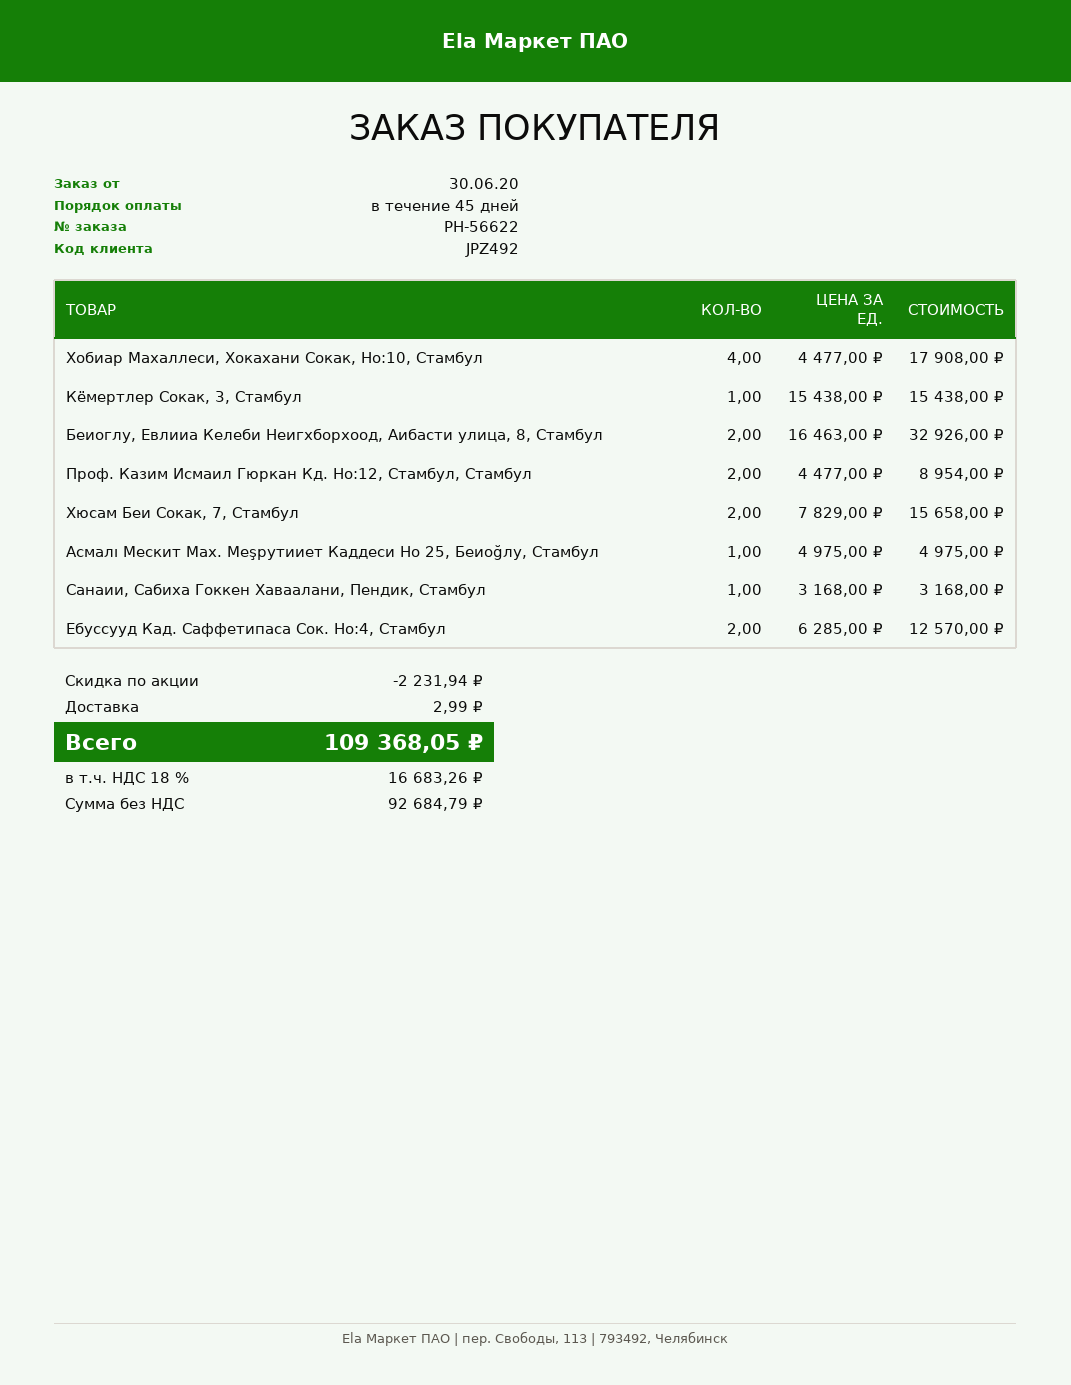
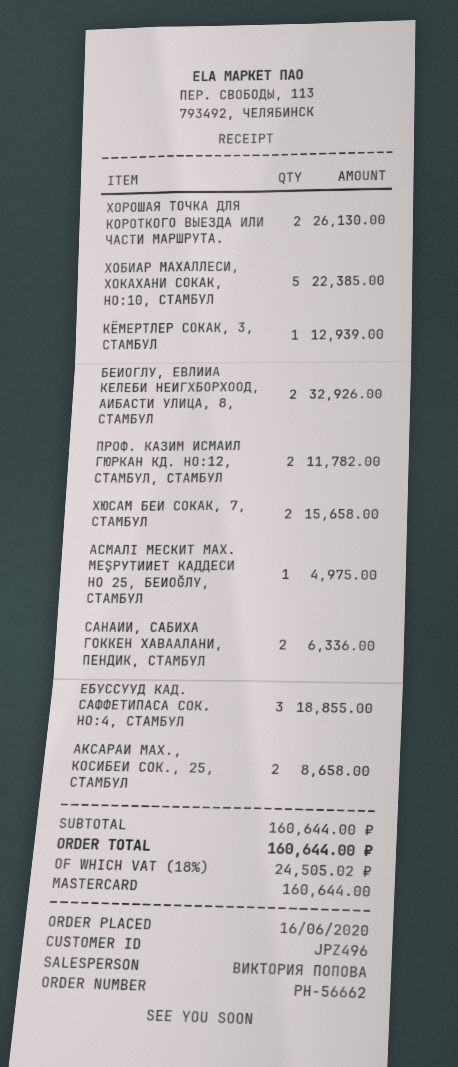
order number: PH-56622 -> PH-56662
order date: 2020-06-30 -> 2020-06-16
customer number: JPZ492 -> JPZ496
Хобиар Махаллеси, Хокахани Сокак, Но:10, Стамбул: 4 for 17908.00 -> 5 for 22385.00
Кёмертлер Сокак, 3, Стамбул: 1 for 15438.00 -> 1 for 12939.00
Проф. Казим Исмаил Гюркан Кд. Но:12, Стамбул, Стамбул: 2 for 8954.00 -> 2 for 11782.00
Санаии, Сабиха Гоккен Хаваалани, Пендик, Стамбул: 1 for 3168.00 -> 2 for 6336.00
Ебуссууд Кад. Саффетипаса Сок. Но:4, Стамбул: 2 for 12570.00 -> 3 for 18855.00
ХОРОШАЯ ТОЧКА ДЛЯ КОРОТКОГО ВЫЕЗДА ИЛИ ЧАСТИ МАРШРУТА.: none -> 2 for 26130.00
АКСАРАИ МАХ., КОСИБЕИ СОК., 25, СТАМБУЛ: none -> 2 for 8658.00
discount: 2231.94 -> none
shipping: 2.99 -> none
tax: 18% = 16683.26 -> 18% = 24505.02
total: 109368.05 -> 160644.00

